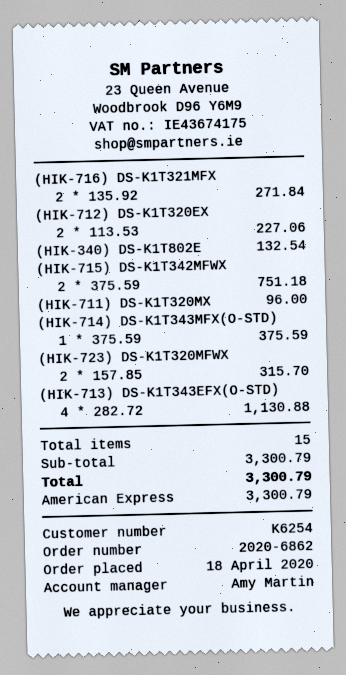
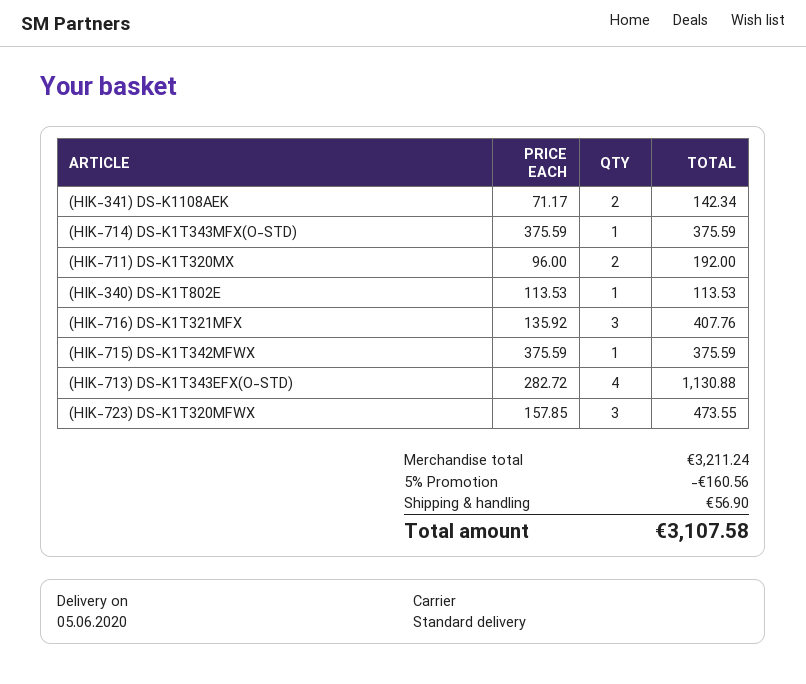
(HIK-716) DS-K1T321MFX: 2 x 135.92 = 271.84 -> 3 x 135.92 = 407.76
(HIK-712) DS-K1T320EX: 2 x 113.53 = 227.06 -> none
(HIK-340) DS-K1T802E: 1 x 132.54 = 132.54 -> 1 x 113.53 = 113.53
(HIK-715) DS-K1T342MFWX: 2 x 375.59 = 751.18 -> 1 x 375.59 = 375.59
(HIK-711) DS-K1T320MX: 1 x 96.00 = 96.00 -> 2 x 96.00 = 192.00
(HIK-723) DS-K1T320MFWX: 2 x 157.85 = 315.70 -> 3 x 157.85 = 473.55
(HIK-341) DS-K1108AEK: none -> 2 x 71.17 = 142.34
subtotal: 3300.79 -> 3211.24
discount: none -> 5% = 160.56
shipping: none -> 56.90
total: 3300.79 -> 3107.58

